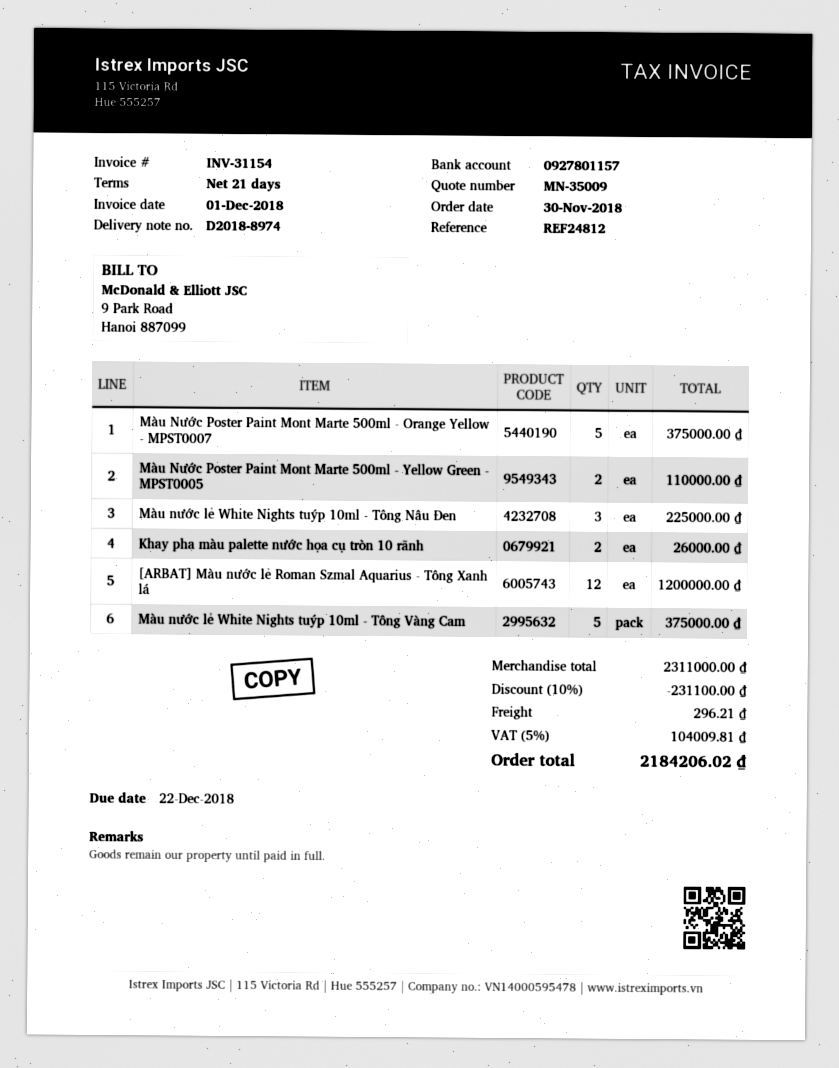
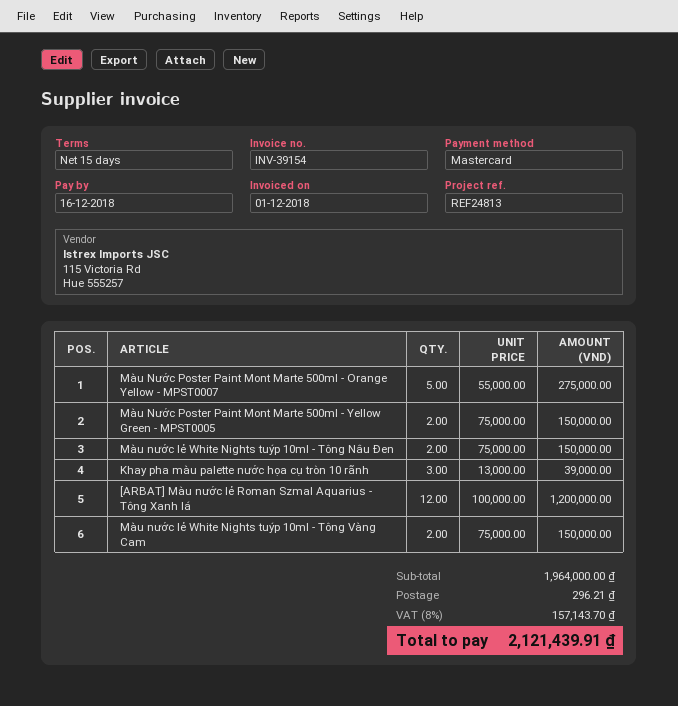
invoice number: INV-31154 -> INV-39154
payment terms: 21 days -> 15 days
due date: 2018-12-22 -> 2018-12-16
reference: REF24812 -> REF24813
Màu Nước Poster Paint Mont Marte 500ml - Orange Yellow - MPST0007: 5 for 375000.00 -> 5 for 275000.00
Màu Nước Poster Paint Mont Marte 500ml - Yellow Green - MPST0005: 2 for 110000.00 -> 2 for 150000.00
Màu nước lẻ White Nights tuýp 10ml - Tông Nâu Đen: 3 for 225000.00 -> 2 for 150000.00
Khay pha màu palette nước họa cụ tròn 10 rãnh: 2 for 26000.00 -> 3 for 39000.00
Màu nước lẻ White Nights tuýp 10ml - Tông Vàng Cam: 5 for 375000.00 -> 2 for 150000.00
subtotal: 2311000.00 -> 1964000.00
discount: 10% = 231100.00 -> none
tax: 5% = 104009.81 -> 8% = 157143.70
total: 2184206.02 -> 2121439.91

